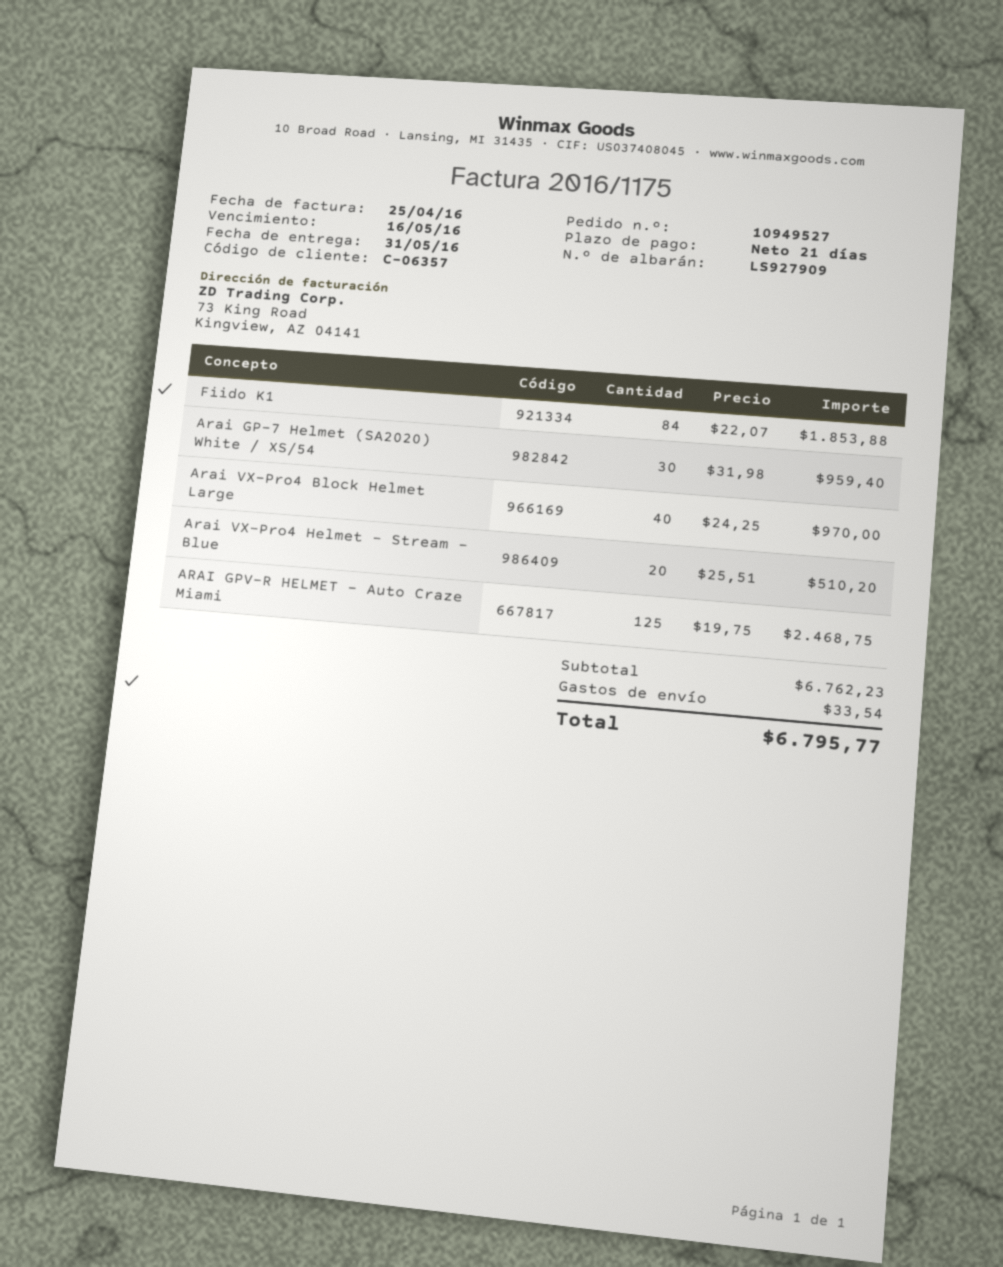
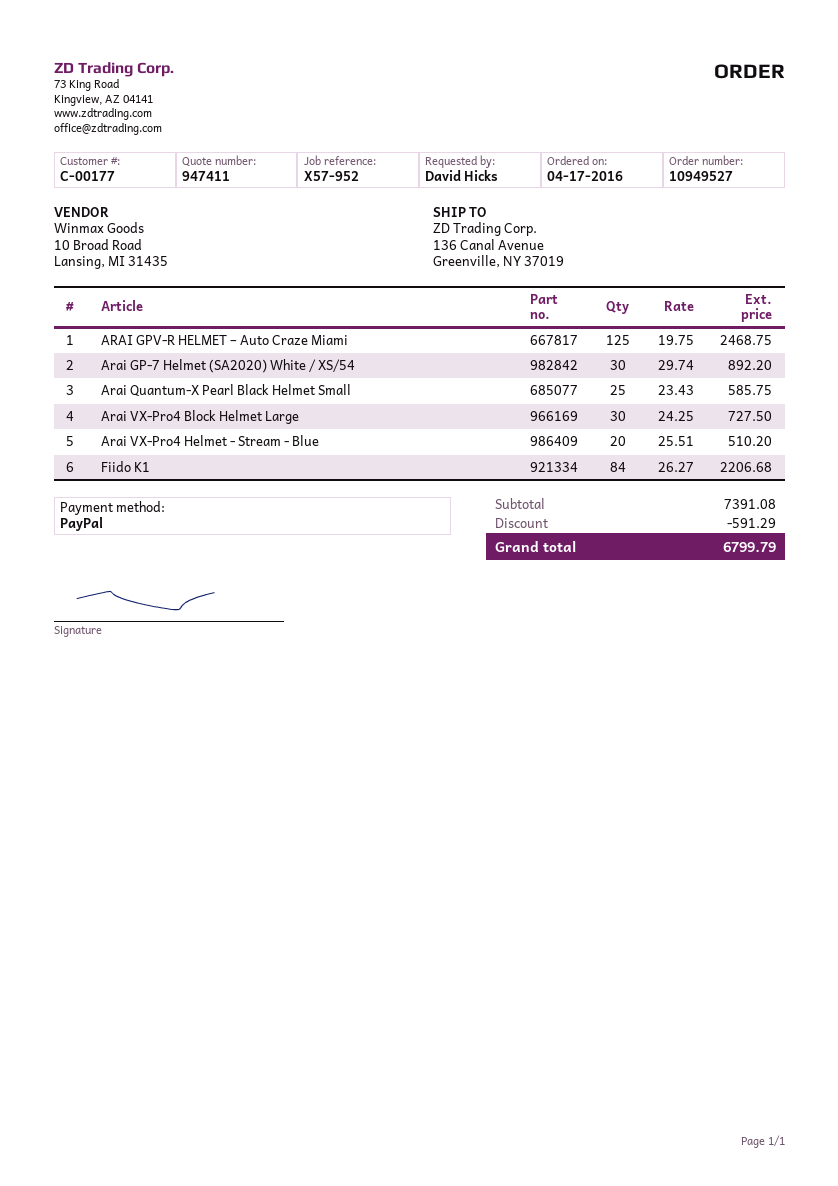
customer number: C-06357 -> C-00177
Fiido K1: 84 x 22.07 = 1853.88 -> 84 x 26.27 = 2206.68
Arai GP-7 Helmet (SA2020) White / XS/54: 30 x 31.98 = 959.40 -> 30 x 29.74 = 892.20
Arai VX-Pro4 Block Helmet Large: 40 x 24.25 = 970.00 -> 30 x 24.25 = 727.50
Arai Quantum-X Pearl Black Helmet Small: none -> 25 x 23.43 = 585.75
subtotal: 6762.23 -> 7391.08
discount: none -> 591.29
shipping: 33.54 -> none
total: 6795.77 -> 6799.79

